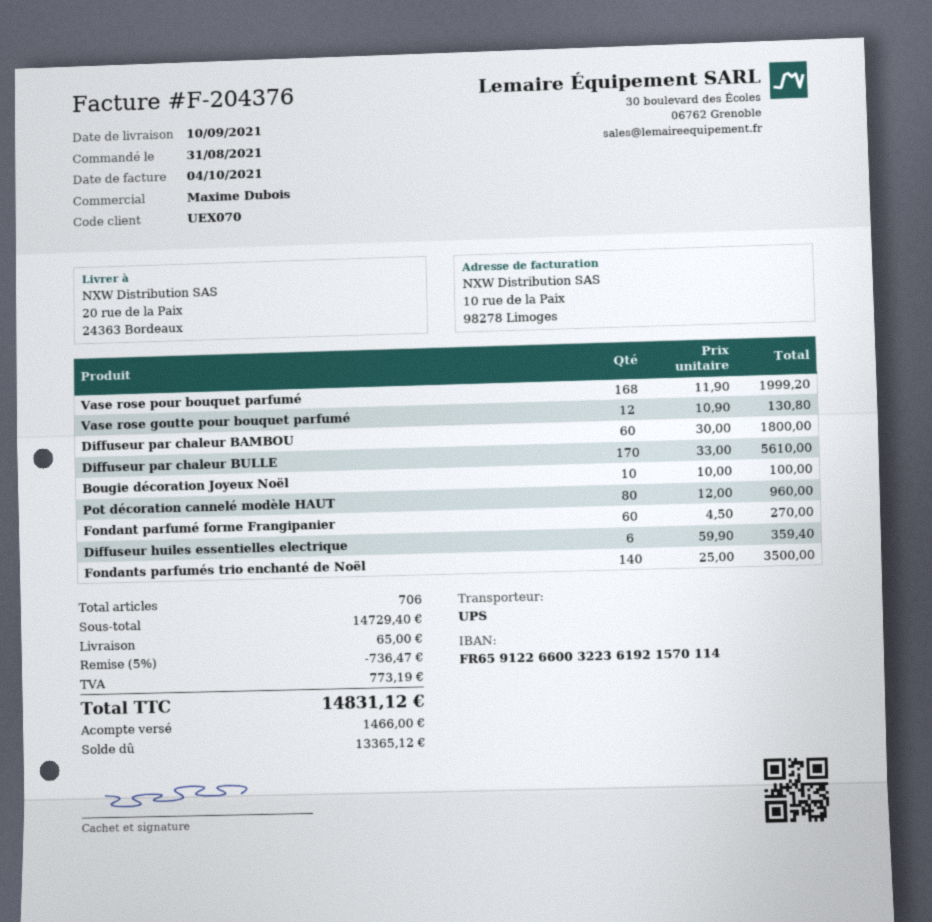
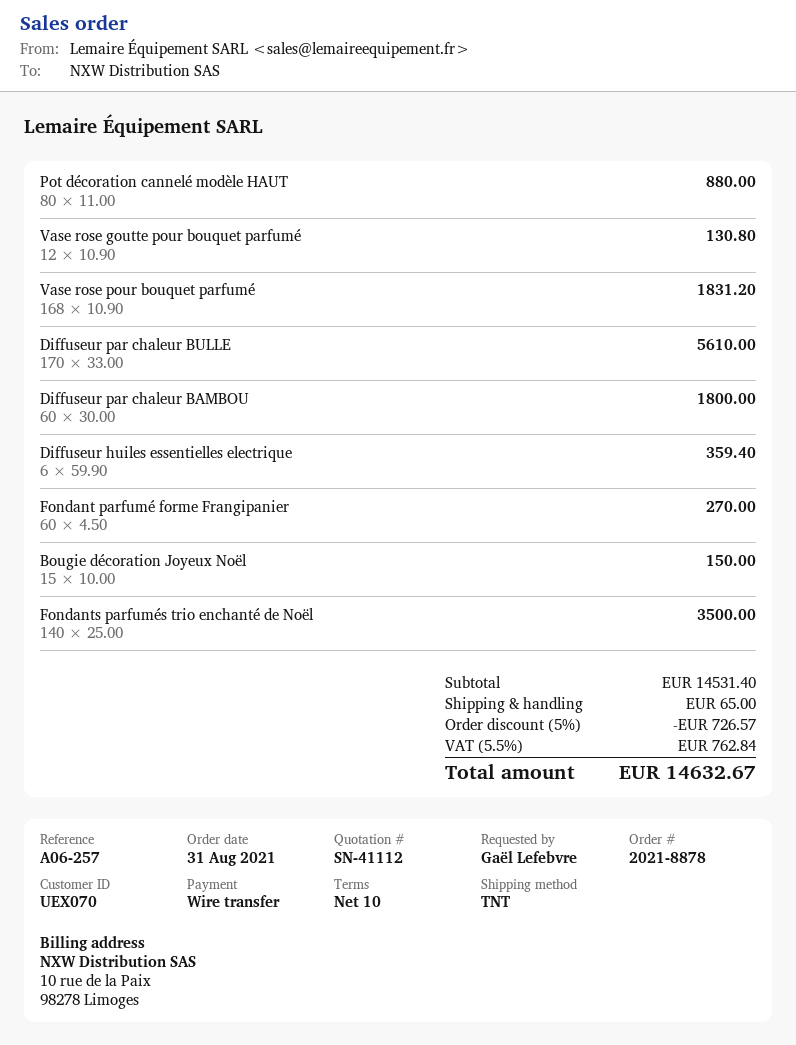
shipping method: UPS -> TNT
Vase rose pour bouquet parfumé: 168 x 11.90 = 1999.20 -> 168 x 10.90 = 1831.20
Bougie décoration Joyeux Noël: 10 x 10.00 = 100.00 -> 15 x 10.00 = 150.00
Pot décoration cannelé modèle HAUT: 80 x 12.00 = 960.00 -> 80 x 11.00 = 880.00
subtotal: 14729.40 -> 14531.40
discount: 5% = 736.47 -> 5% = 726.57
tax: 773.19 -> 762.84
total: 14831.12 -> 14632.67

